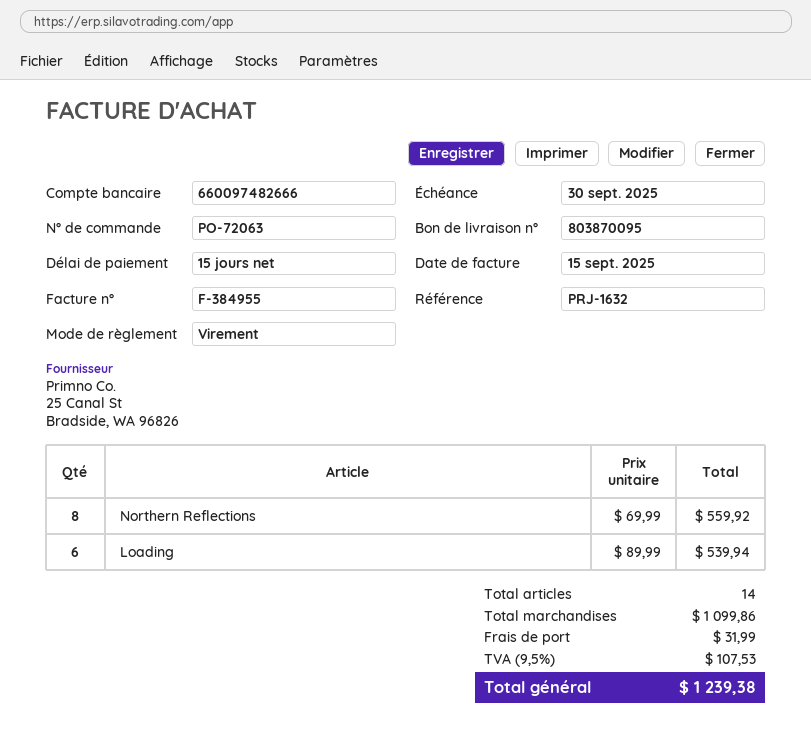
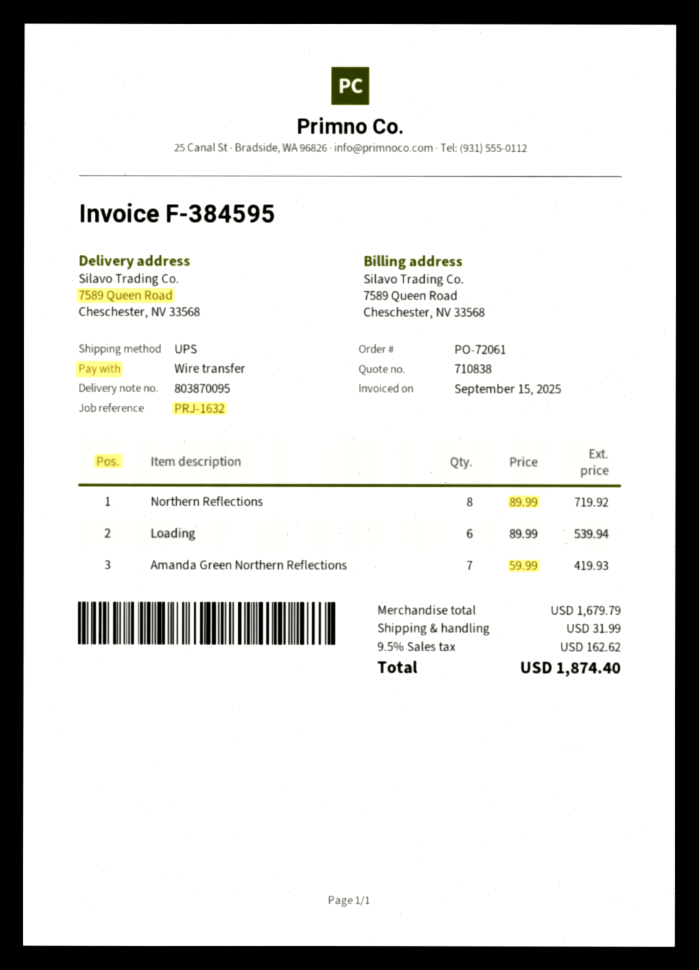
order number: PO-72063 -> PO-72061
invoice number: F-384955 -> F-384595
Northern Reflections: 8 x 69.99 = 559.92 -> 8 x 89.99 = 719.92
Amanda Green Northern Reflections: none -> 7 x 59.99 = 419.93
subtotal: 1099.86 -> 1679.79
tax: 9.5% = 107.53 -> 9.5% = 162.62
total: 1239.38 -> 1874.40

